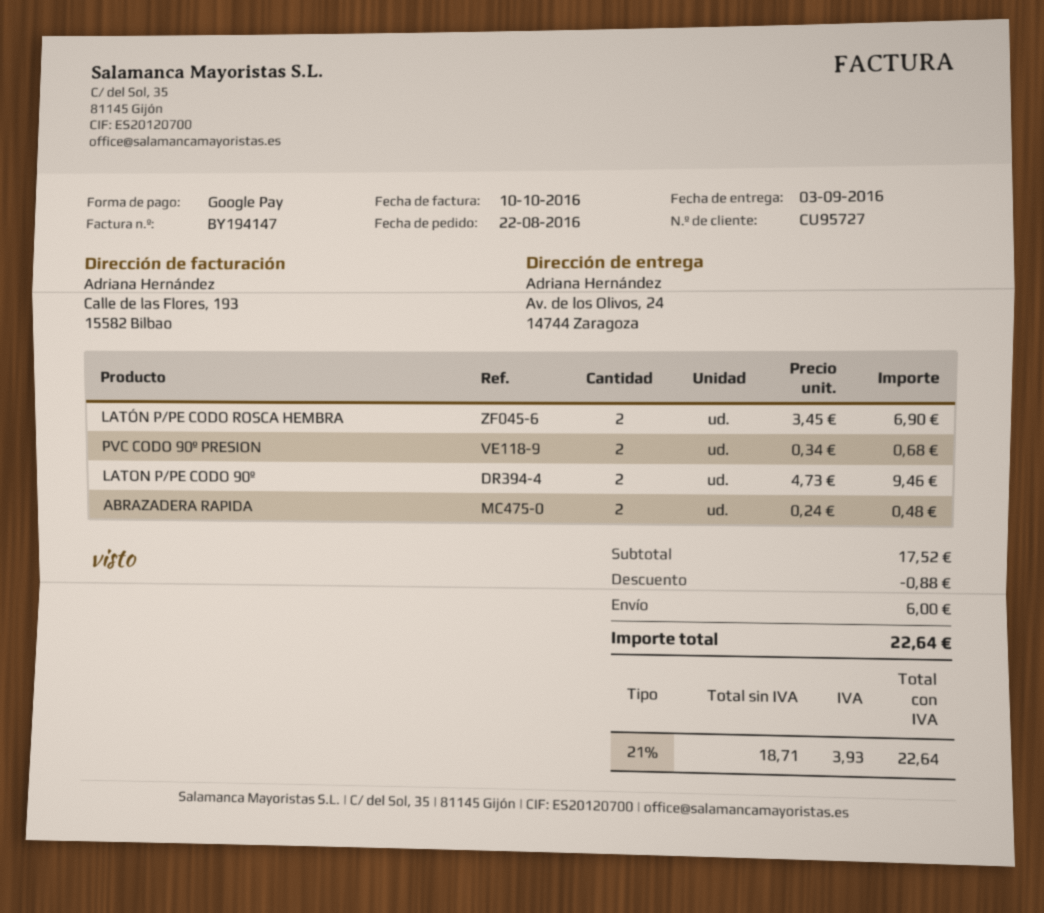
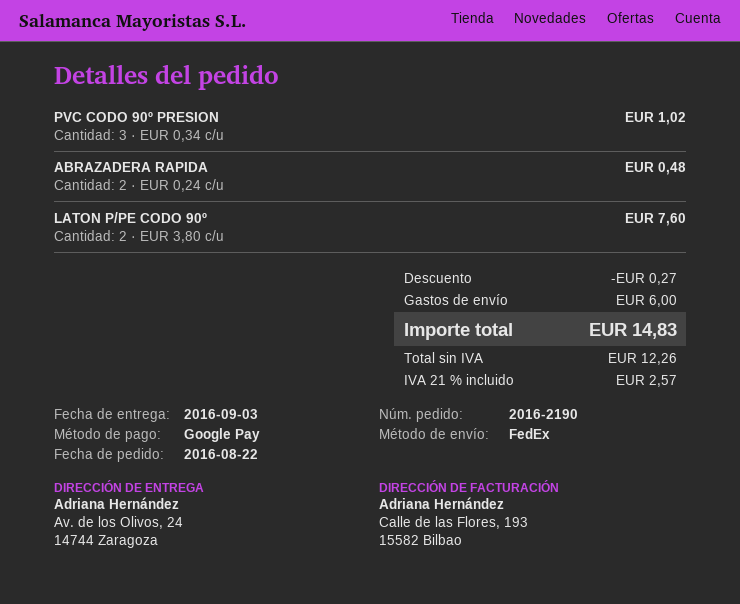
LATÓN P/PE CODO ROSCA HEMBRA: 2 x 3.45 = 6.90 -> none
PVC CODO 90º PRESION: 2 x 0.34 = 0.68 -> 3 x 0.34 = 1.02
LATON P/PE CODO 90º: 2 x 4.73 = 9.46 -> 2 x 3.80 = 7.60
discount: 0.88 -> 0.27
net: 18.71 -> 12.26
tax: 21% = 3.93 -> 21% = 2.57
total: 22.64 -> 14.83

